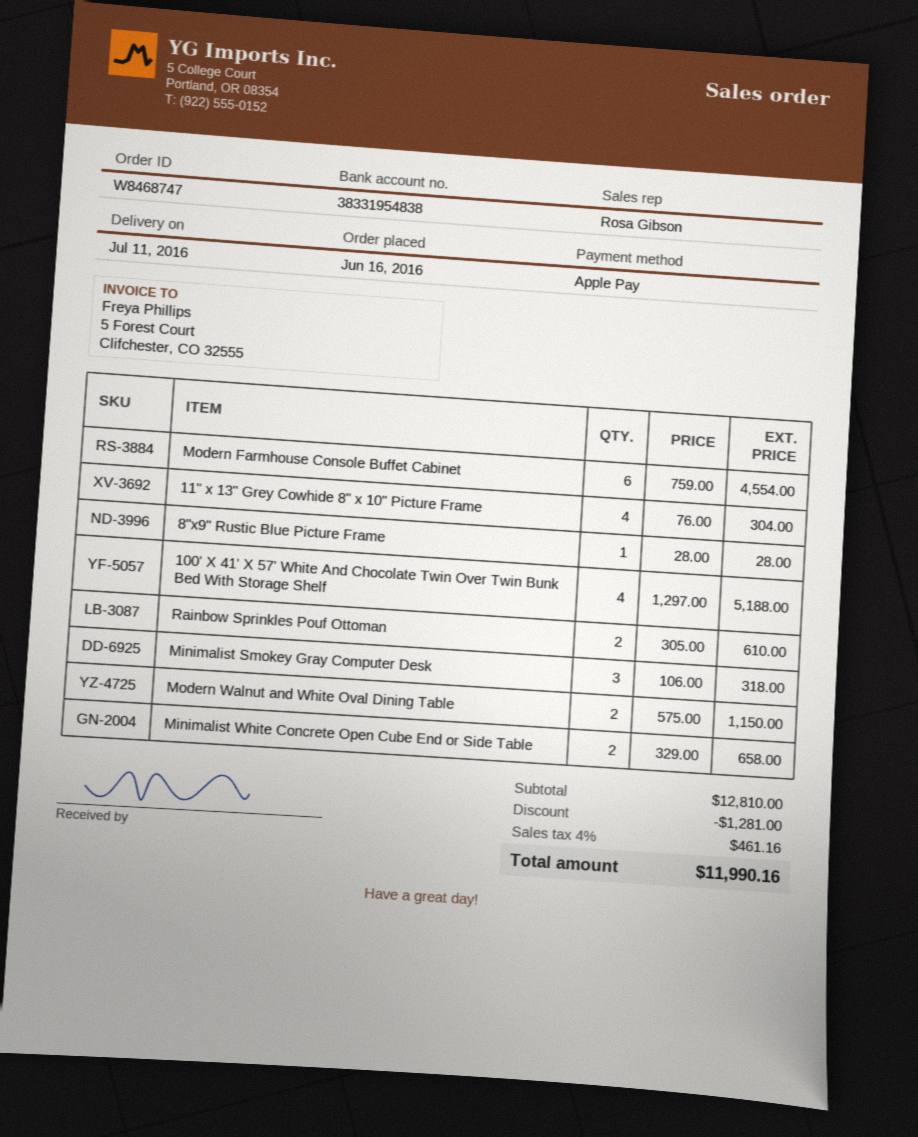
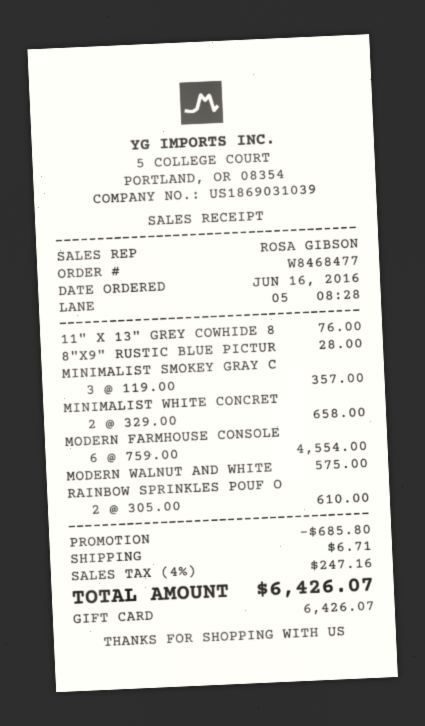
order number: W8468747 -> W8468477
payment method: Apple Pay -> gift card
11" x 13" Grey Cowhide 8" x 10" Picture Frame: 4 x 76.00 = 304.00 -> 1 x 76.00 = 76.00
100' X 41' X 57' White And Chocolate Twin Over Twin Bunk Bed With Storage Shelf: 4 x 1297.00 = 5188.00 -> none
Minimalist Smokey Gray Computer Desk: 3 x 106.00 = 318.00 -> 3 x 119.00 = 357.00
Modern Walnut and White Oval Dining Table: 2 x 575.00 = 1150.00 -> 1 x 575.00 = 575.00
discount: 1281.00 -> 685.80
shipping: none -> 6.71
tax: 4% = 461.16 -> 4% = 247.16
total: 11990.16 -> 6426.07

